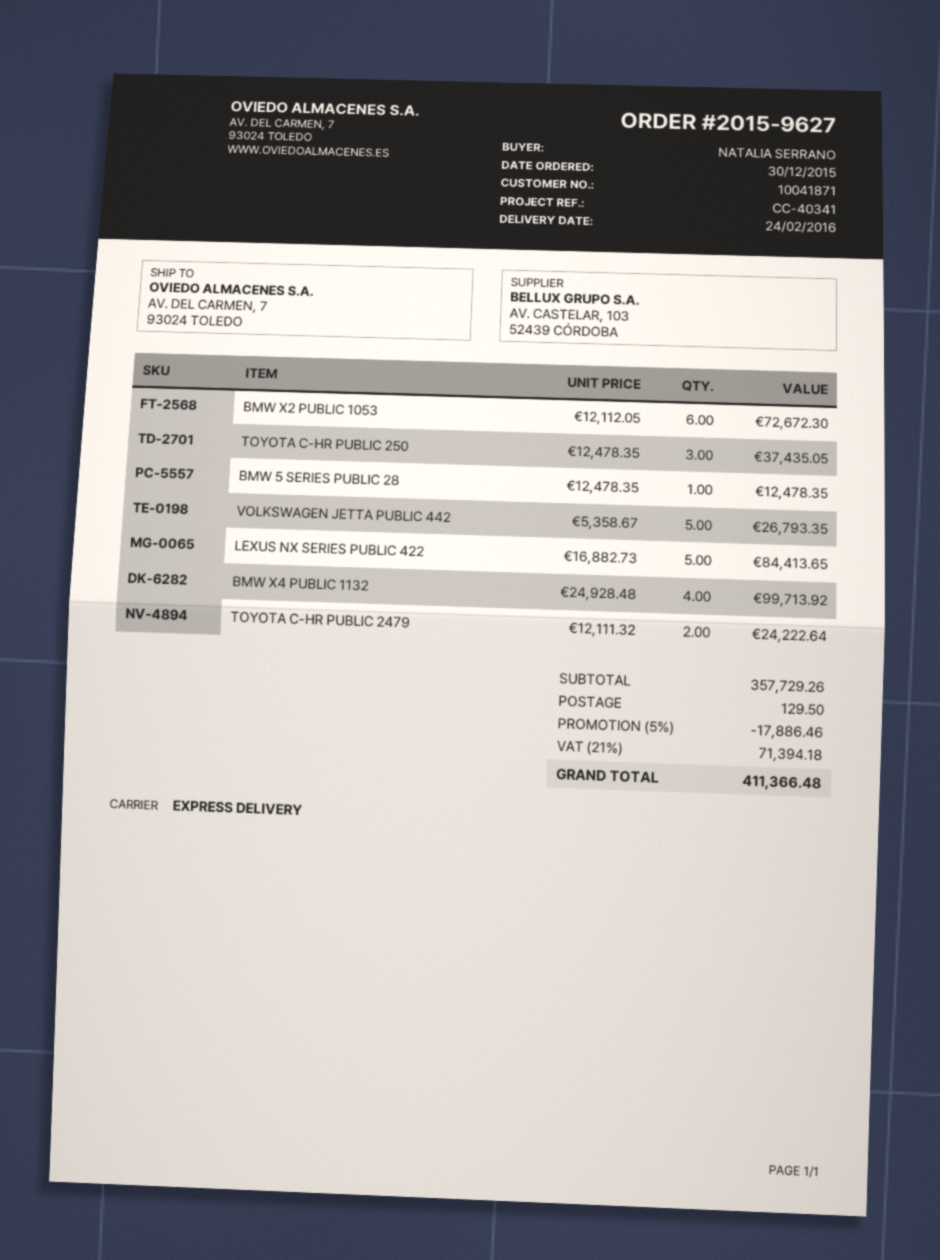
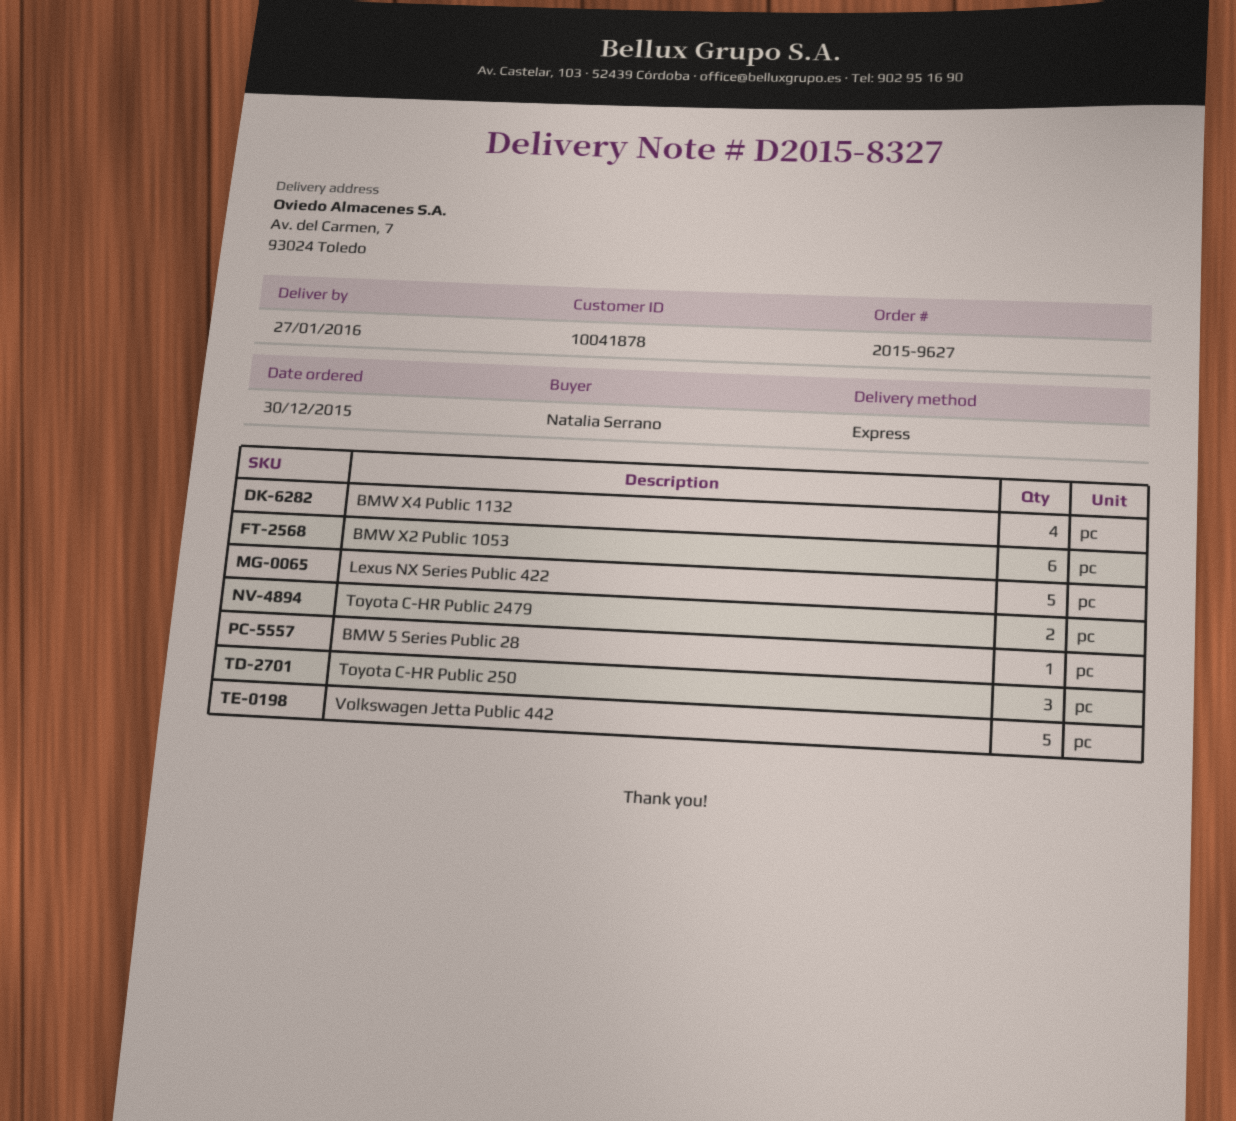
delivery date: 2016-02-24 -> 2016-01-27
customer number: 10041871 -> 10041878

